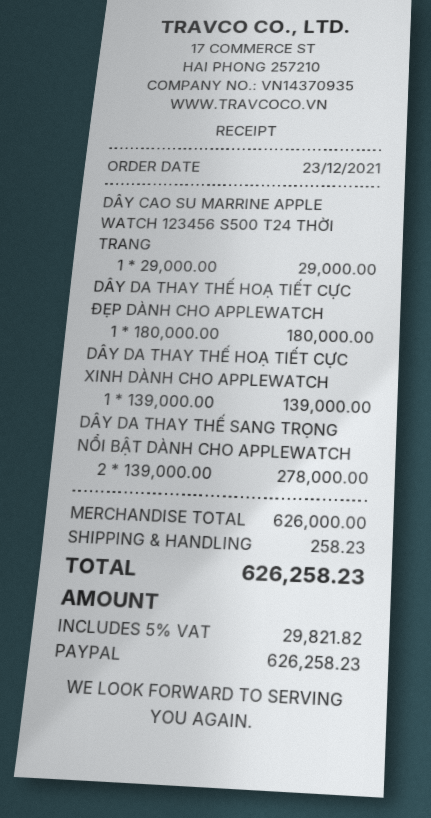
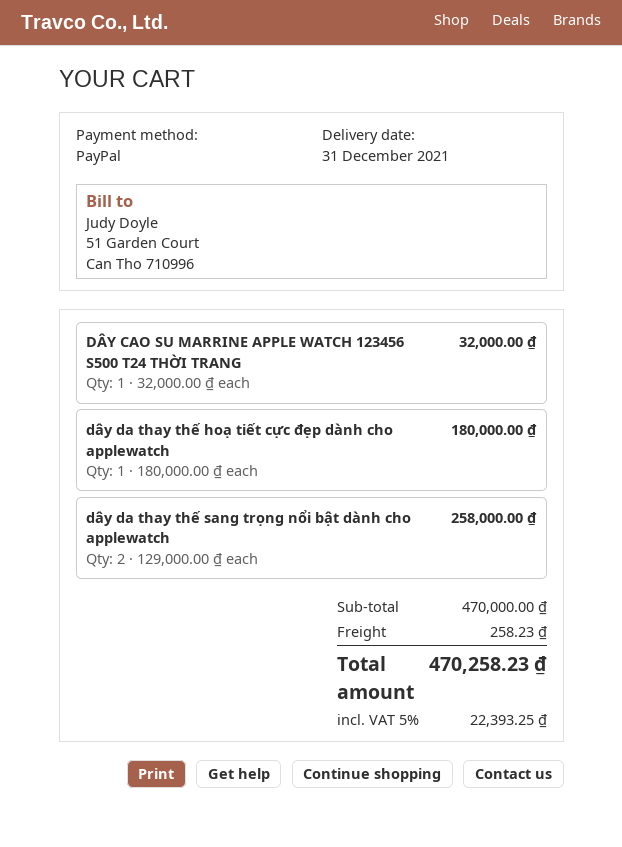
DÂY CAO SU MARRINE APPLE WATCH 123456 S500 T24 THỜI TRANG: 1 x 29000.00 = 29000.00 -> 1 x 32000.00 = 32000.00
DÂY DA THAY THẾ HOẠ TIẾT CỰC XINH DÀNH CHO APPLEWATCH: 1 x 139000.00 = 139000.00 -> none
DÂY DA THAY THẾ SANG TRỌNG NỔI BẬT DÀNH CHO APPLEWATCH: 2 x 139000.00 = 278000.00 -> 2 x 129000.00 = 258000.00
subtotal: 626000.00 -> 470000.00
tax: 5% = 29821.82 -> 5% = 22393.25
total: 626258.23 -> 470258.23

